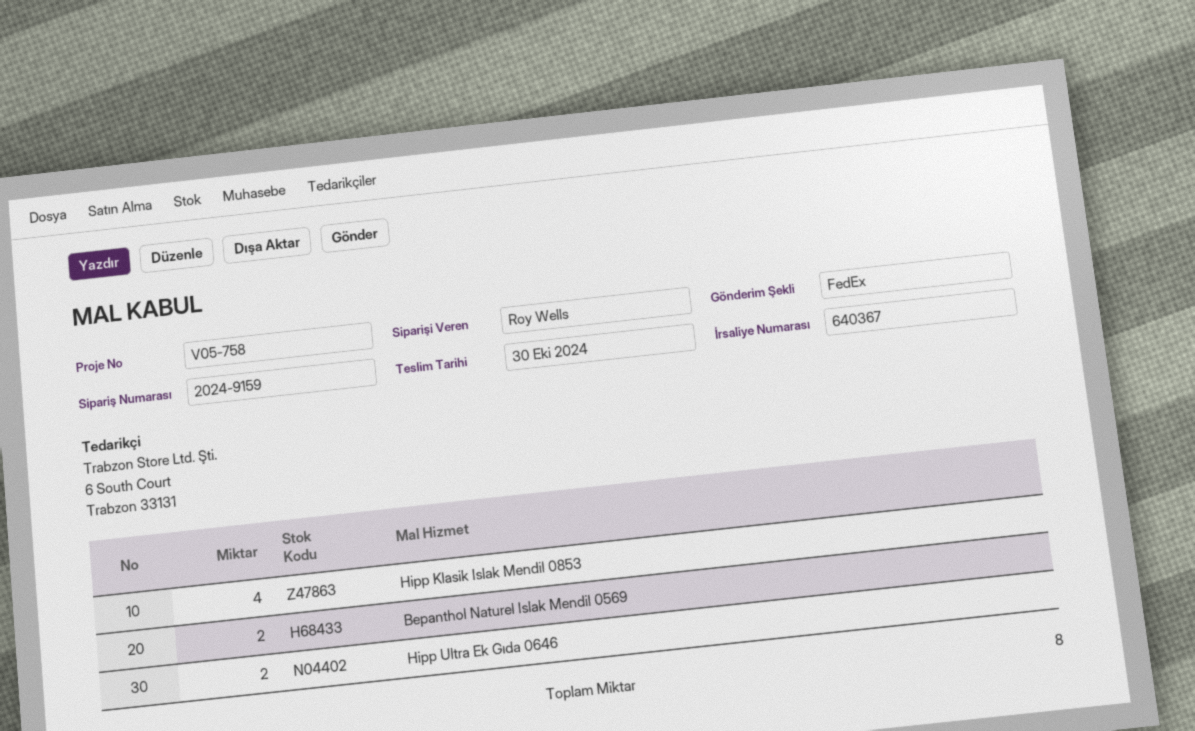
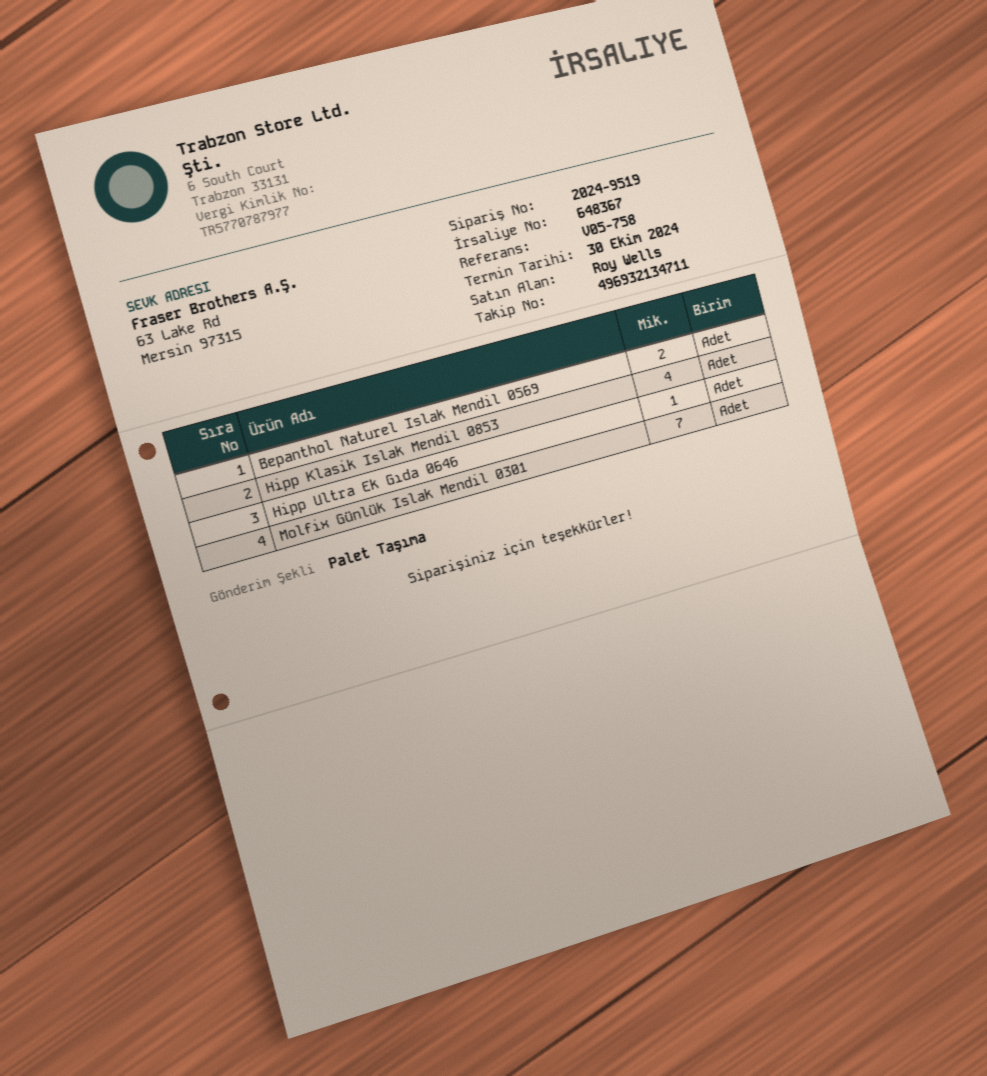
order number: 2024-9159 -> 2024-9519
delivery note number: 640367 -> 648367
shipping method: FedEx -> pallet freight
Hipp Ultra Ek Gıda 0646: 2 -> 1
Molfix Günlük Islak Mendil 0301: none -> 7

